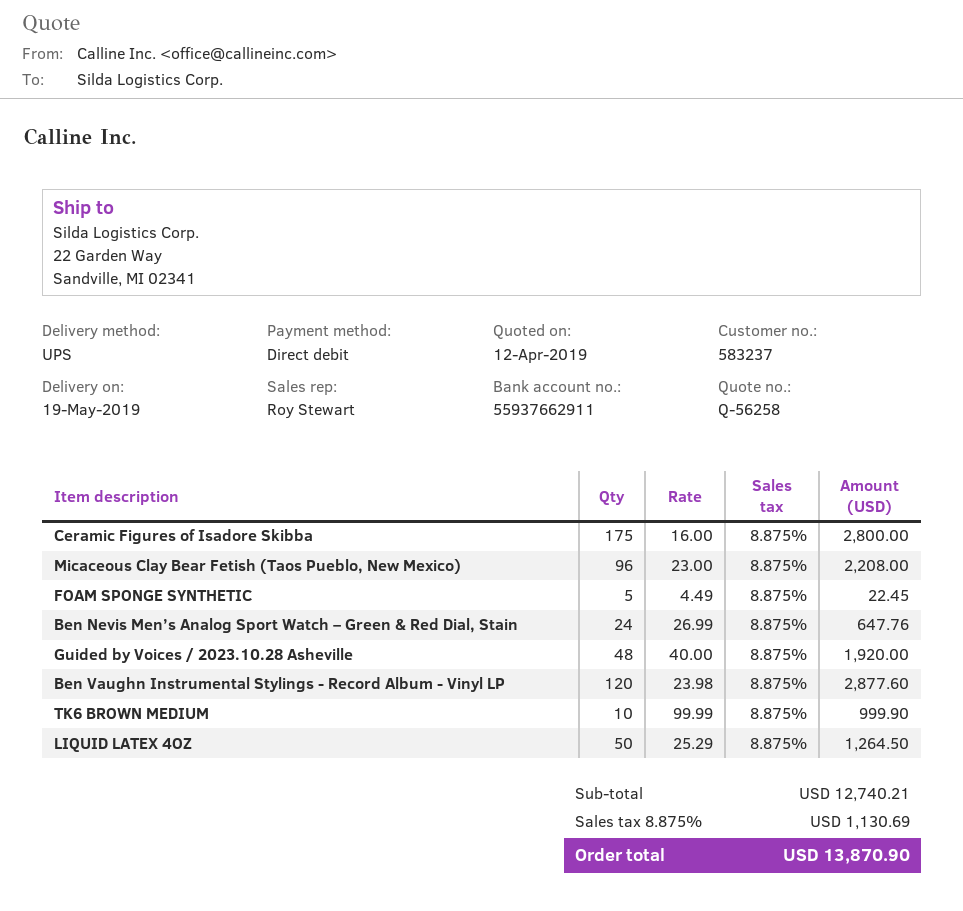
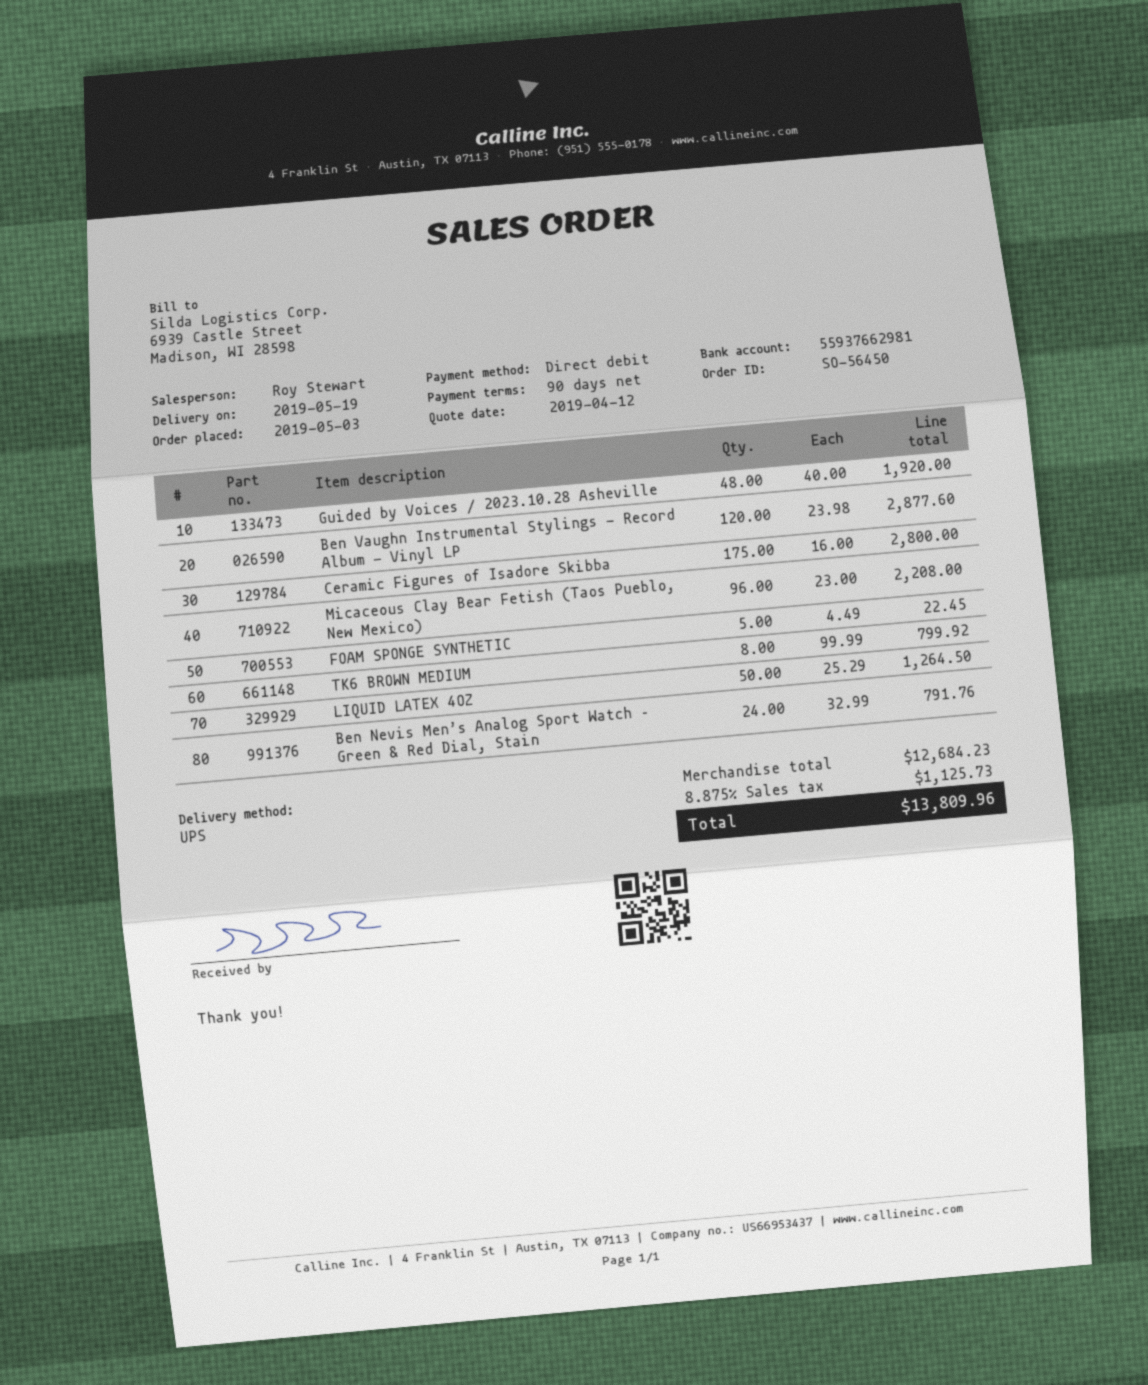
bank account: 55937662911 -> 55937662981
Ben Nevis Men’s Analog Sport Watch – Green & Red Dial, Stain: 24 x 26.99 = 647.76 -> 24 x 32.99 = 791.76
TK6 BROWN MEDIUM: 10 x 99.99 = 999.90 -> 8 x 99.99 = 799.92
subtotal: 12740.21 -> 12684.23
tax: 8.875% = 1130.69 -> 8.875% = 1125.73
total: 13870.90 -> 13809.96

